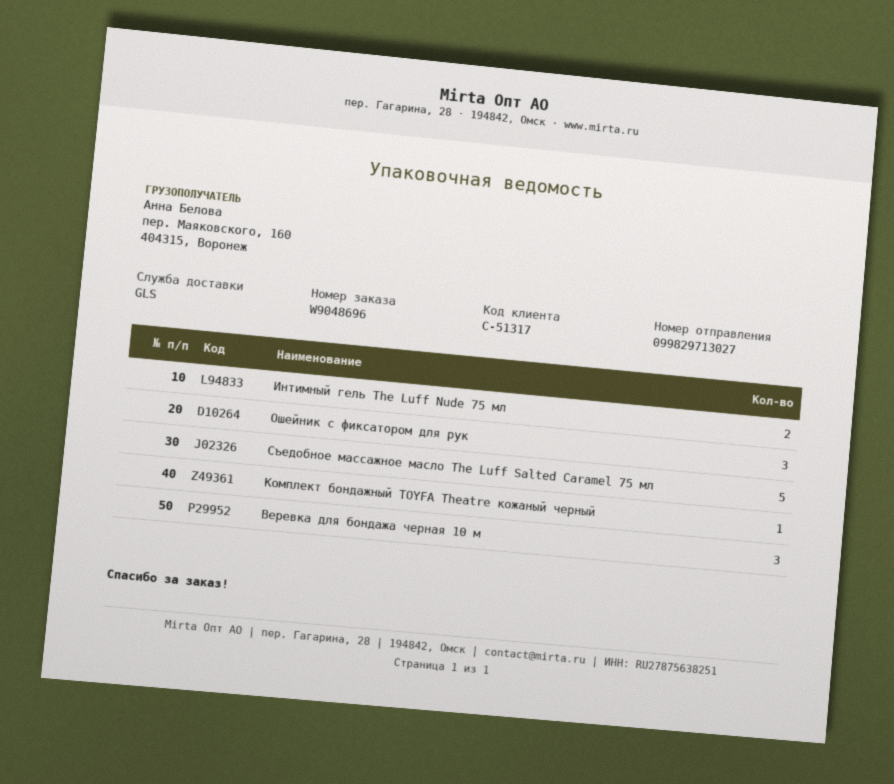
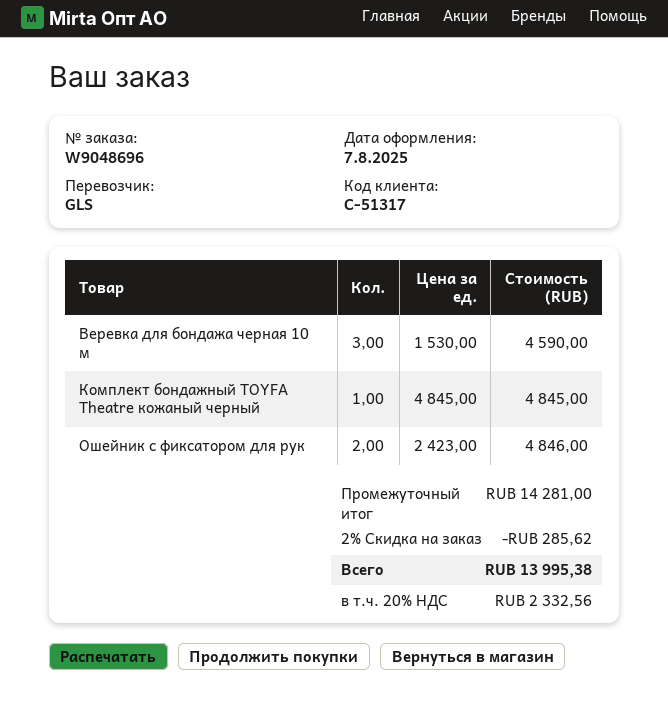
Интимный гель The Luff Nude 75 мл: 2 -> none
Ошейник с фиксатором для рук: 3 -> 2
Съедобное массажное масло The Luff Salted Caramel 75 мл: 5 -> none

